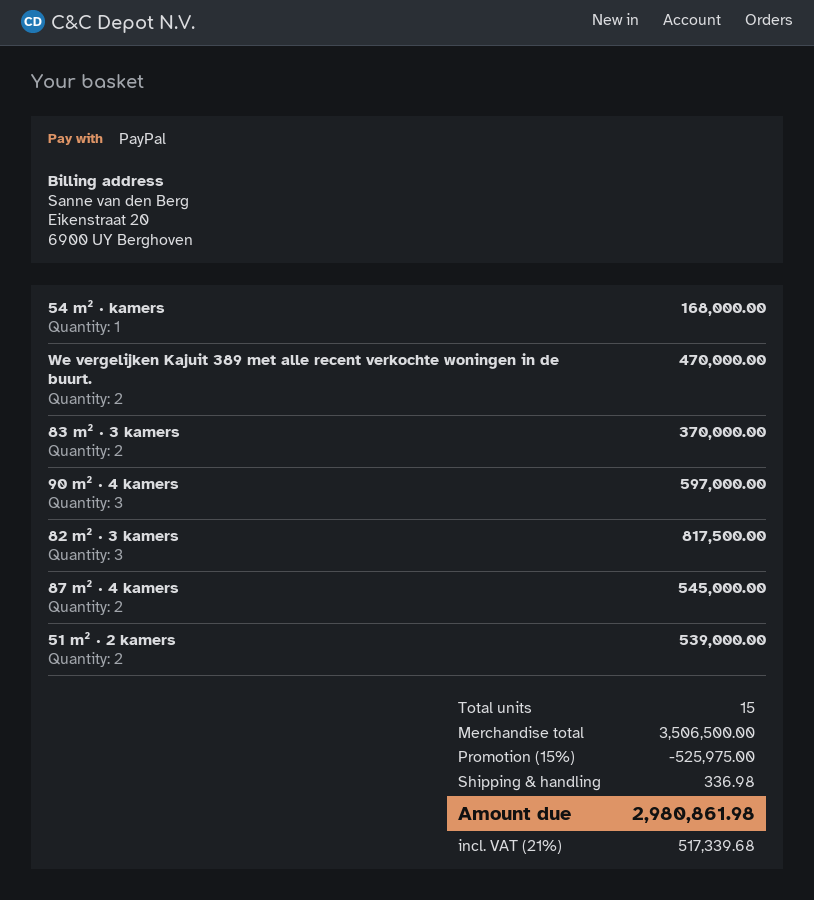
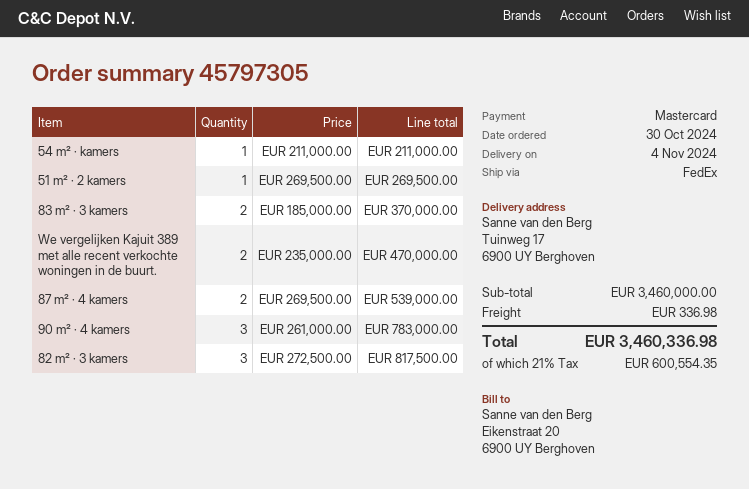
payment method: PayPal -> Mastercard
54 m² · kamers: 1 for 168000.00 -> 1 for 211000.00
90 m² · 4 kamers: 3 for 597000.00 -> 3 for 783000.00
87 m² · 4 kamers: 2 for 545000.00 -> 2 for 539000.00
51 m² · 2 kamers: 2 for 539000.00 -> 1 for 269500.00
subtotal: 3506500.00 -> 3460000.00
discount: 15% = 525975.00 -> none
tax: 21% = 517339.68 -> 21% = 600554.35
total: 2980861.98 -> 3460336.98

